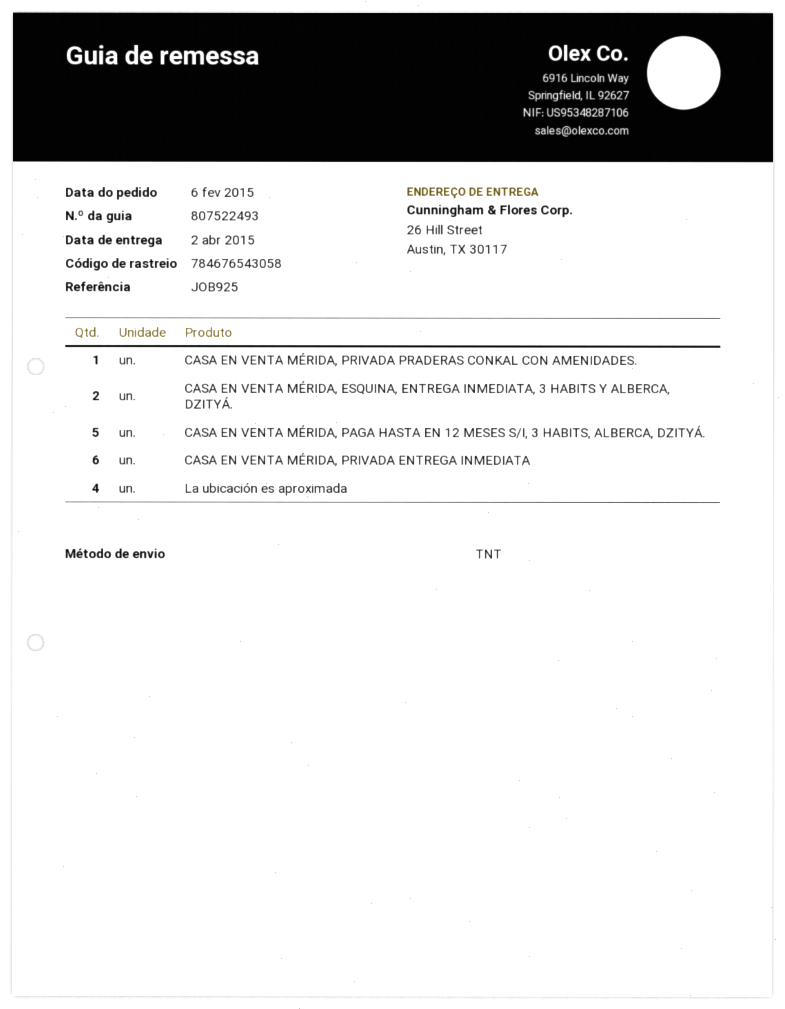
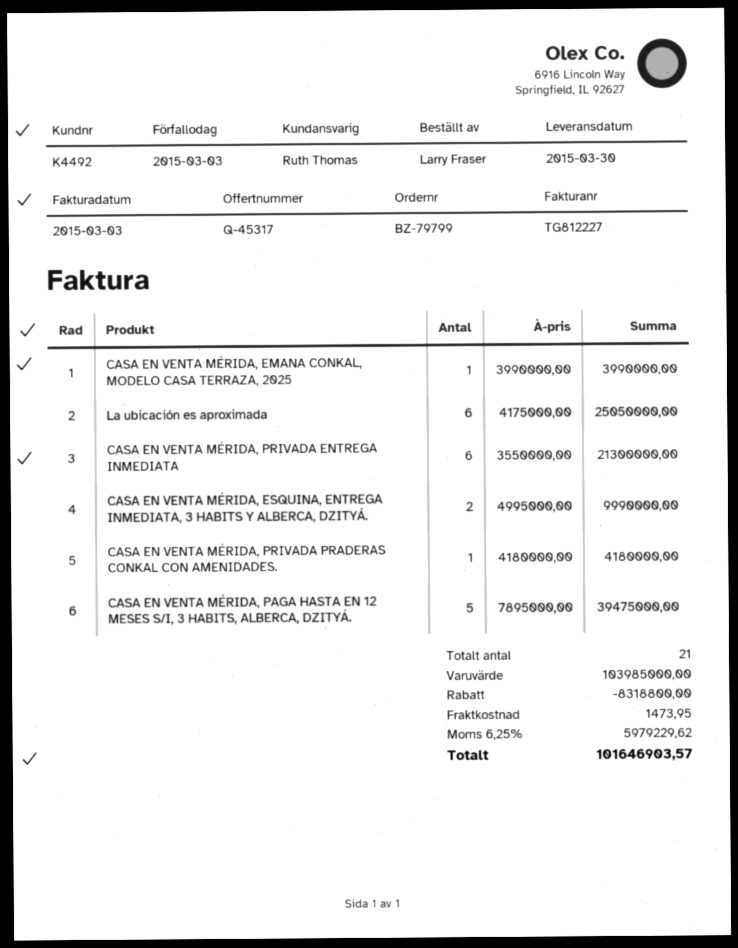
delivery date: 2015-04-02 -> 2015-03-30
La ubicación es aproximada: 4 -> 6
CASA EN VENTA MÉRIDA, EMANA CONKAL, MODELO CASA TERRAZA, 2025: none -> 1

